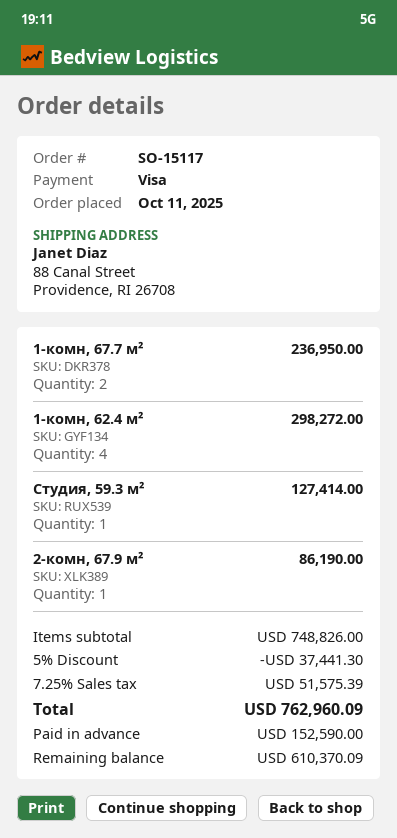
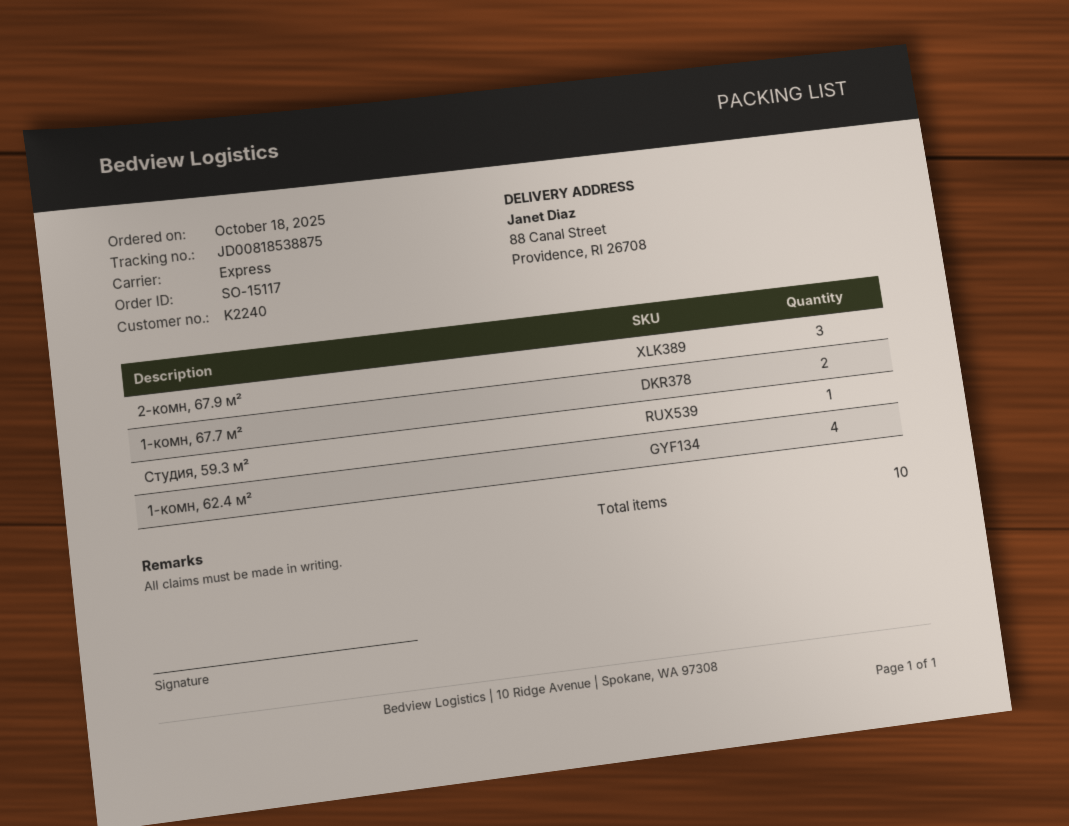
order date: 2025-10-11 -> 2025-10-18
2-комн, 67.9 м²: 1 -> 3

